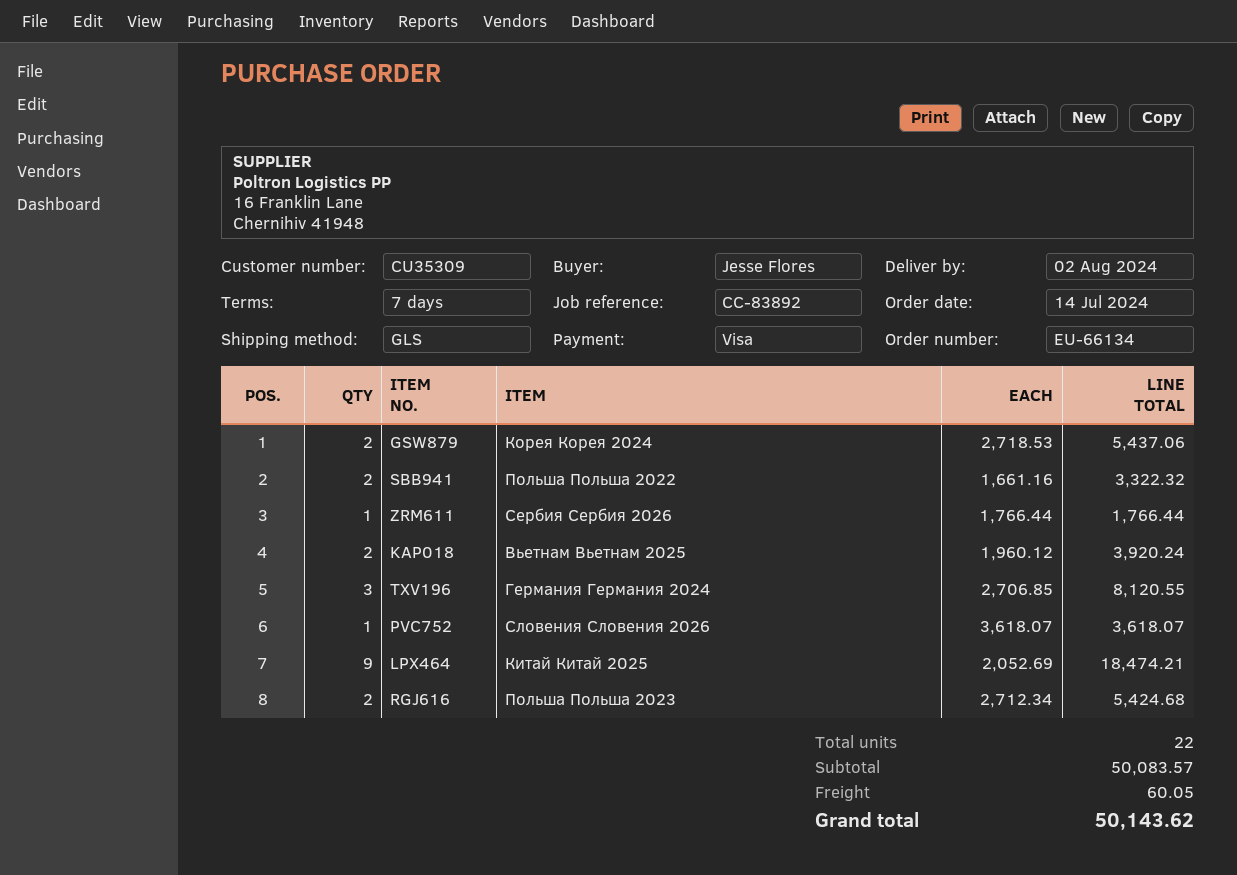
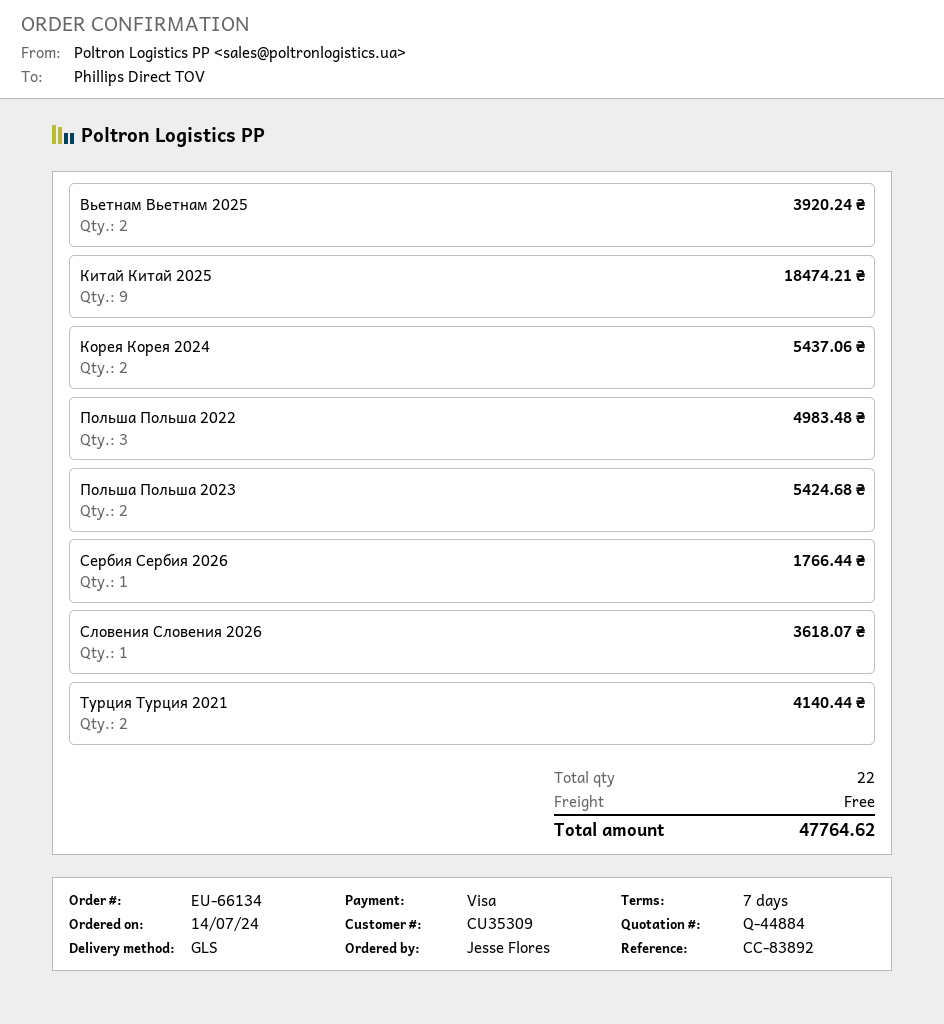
Польша Польша 2022: 2 for 3322.32 -> 3 for 4983.48
Германия Германия 2024: 3 for 8120.55 -> none
Турция Турция 2021: none -> 2 for 4140.44
shipping: 60.05 -> 0.00
total: 50143.62 -> 47764.62

